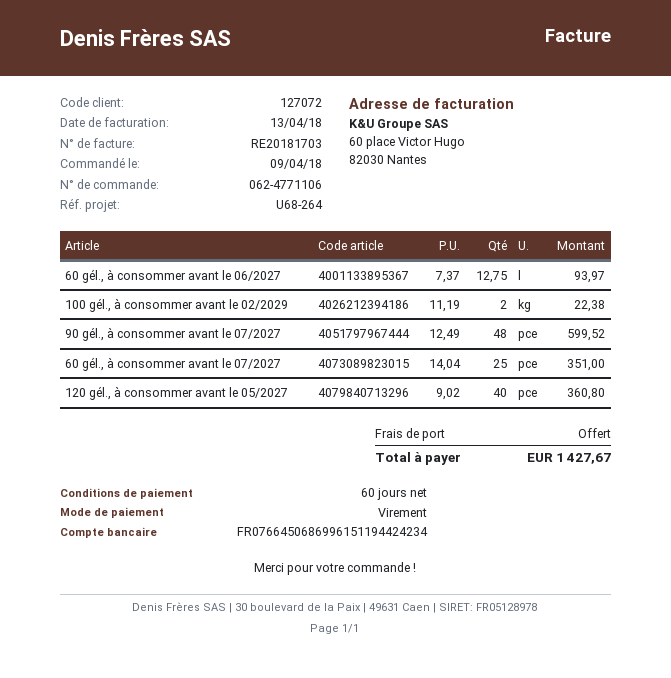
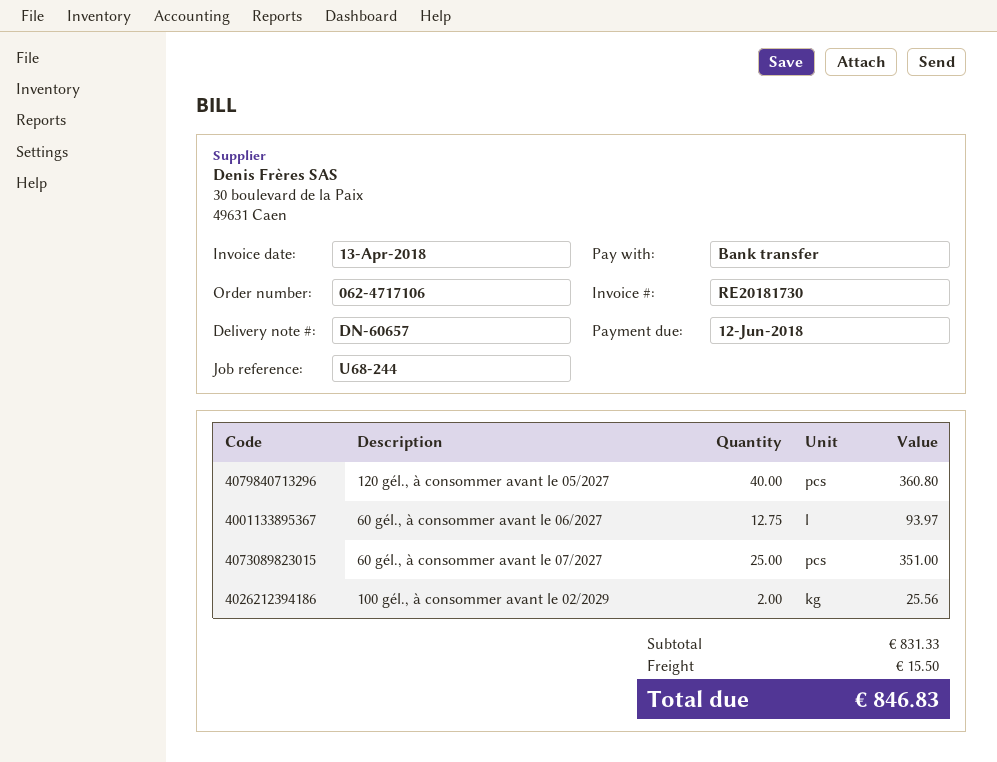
order number: 062-4771106 -> 062-4717106
invoice number: RE20181703 -> RE20181730
reference: U68-264 -> U68-244
100 gél., à consommer avant le 02/2029: 2 for 22.38 -> 2 for 25.56
90 gél., à consommer avant le 07/2027: 48 for 599.52 -> none
shipping: 0.00 -> 15.50
total: 1427.67 -> 846.83

